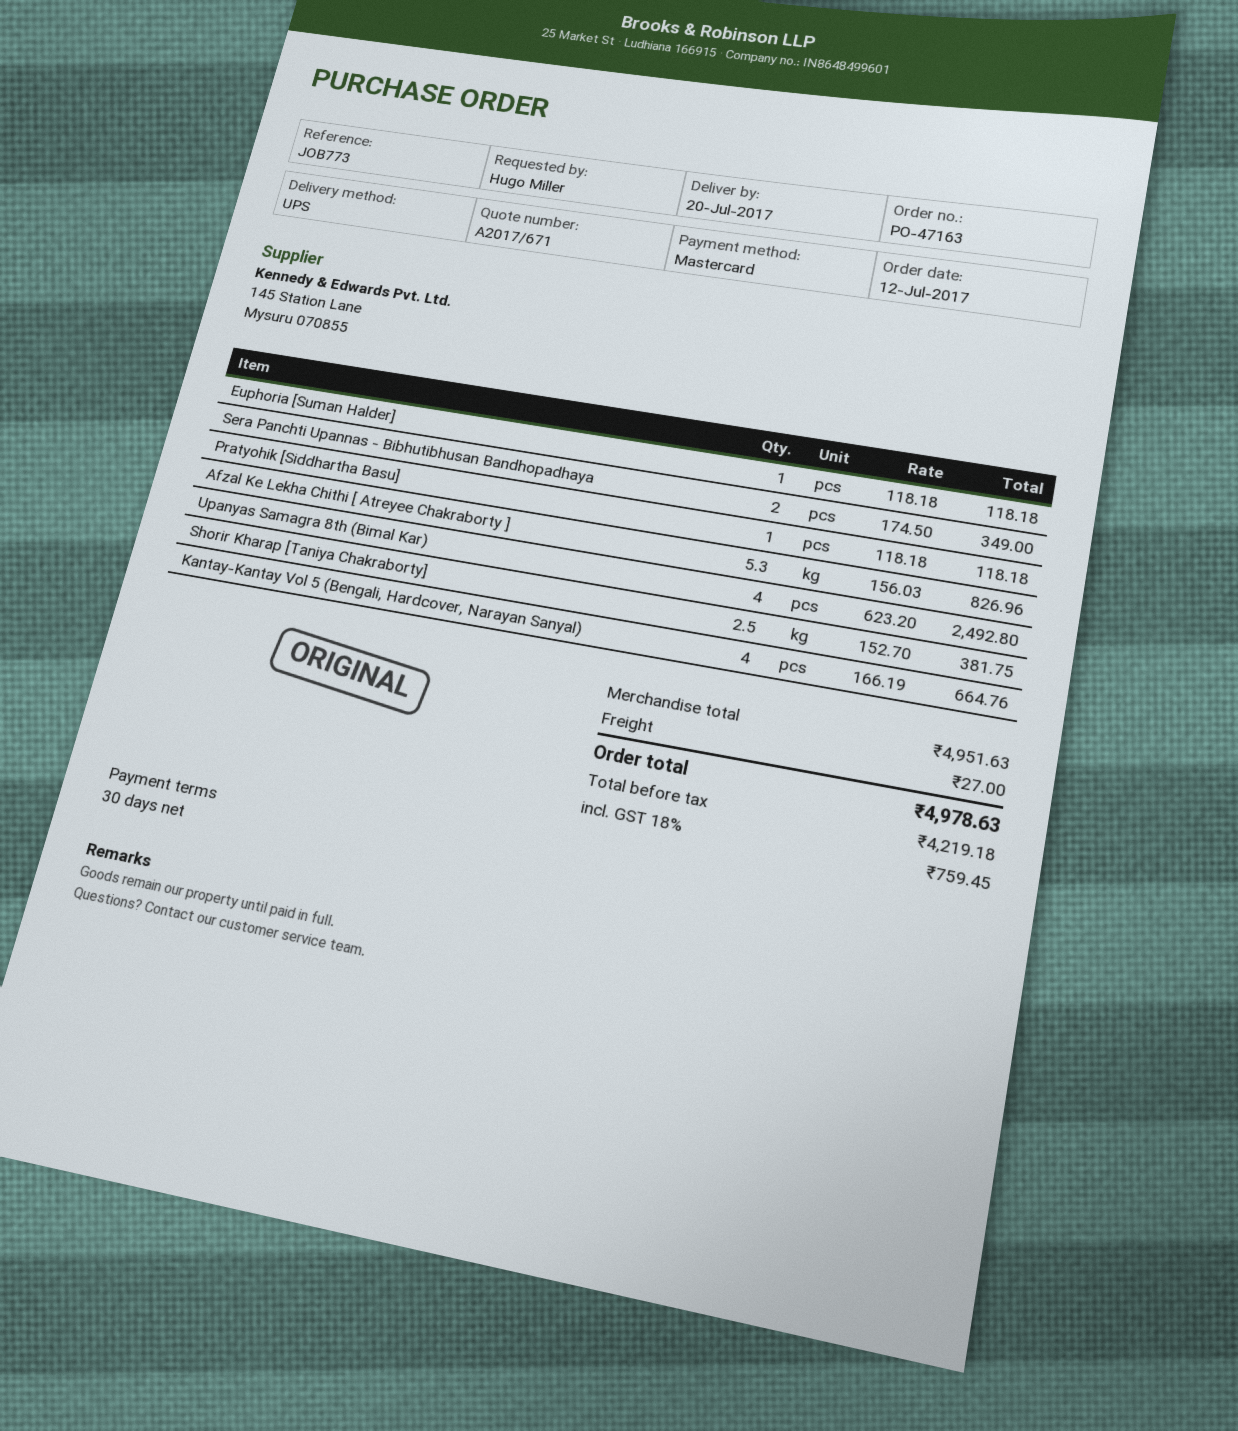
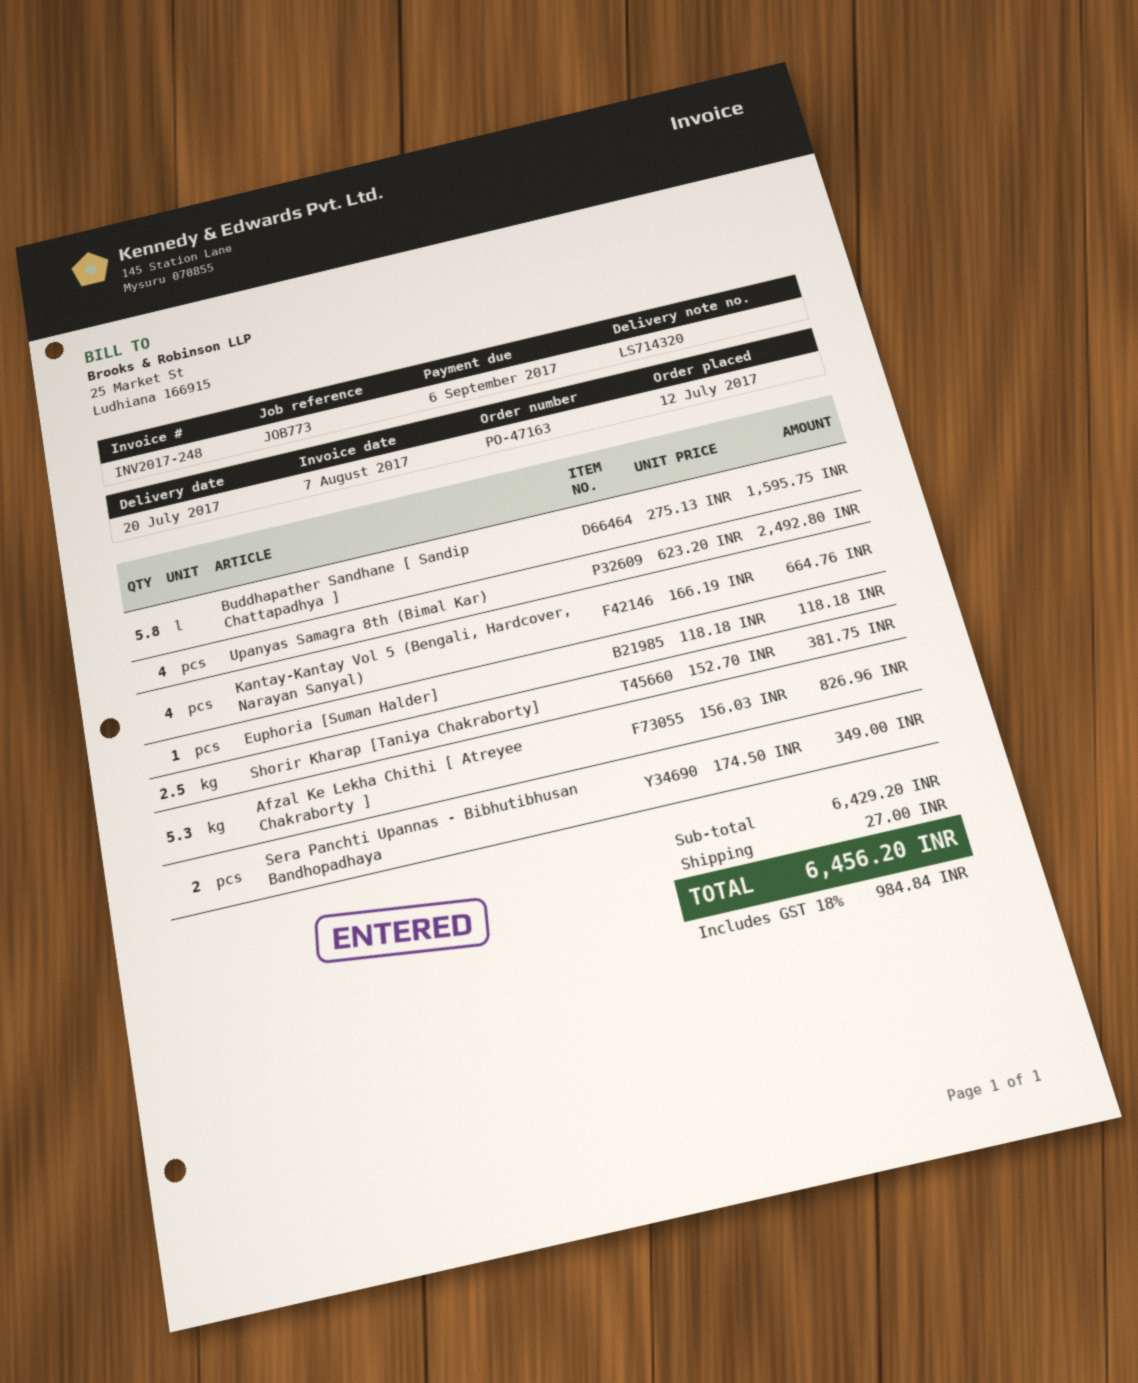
Pratyohik [Siddhartha Basu]: 1 x 118.18 = 118.18 -> none
Buddhapather Sandhane [ Sandip Chattapadhya ]: none -> 5.8 x 275.13 = 1595.75
subtotal: 4951.63 -> 6429.20
tax: 18% = 759.45 -> 18% = 984.84
total: 4978.63 -> 6456.20

